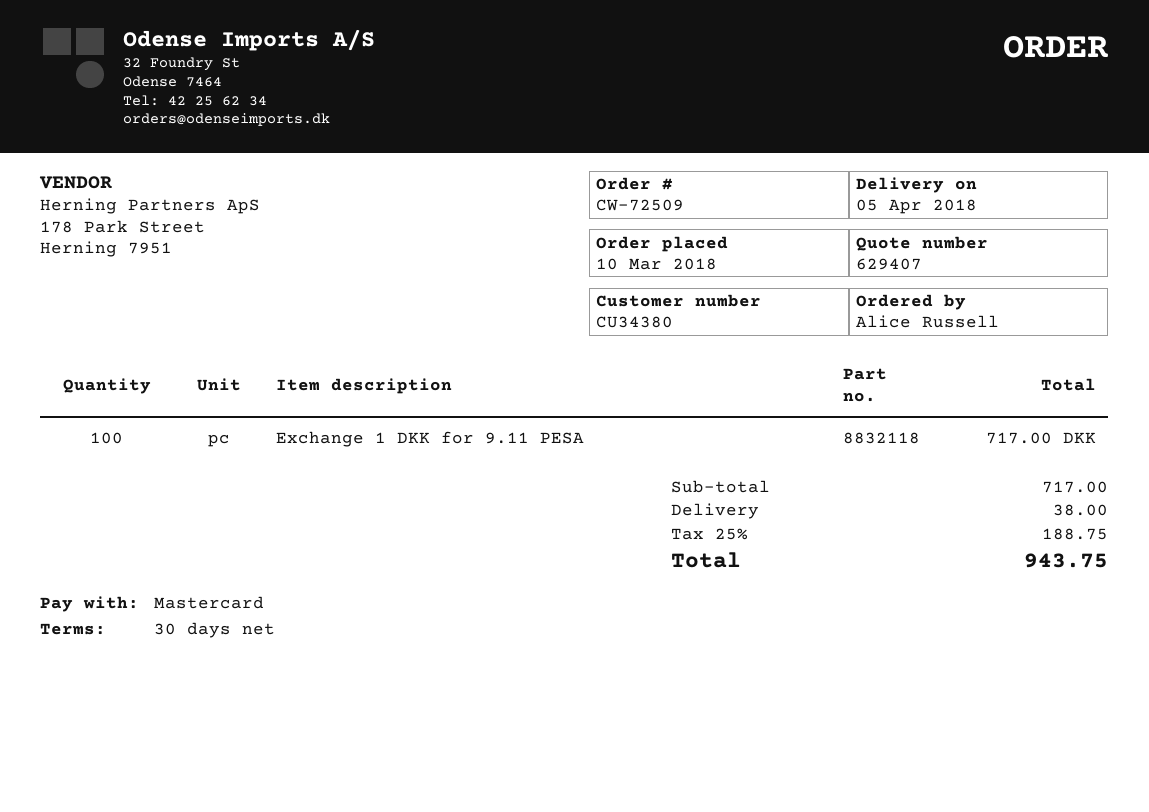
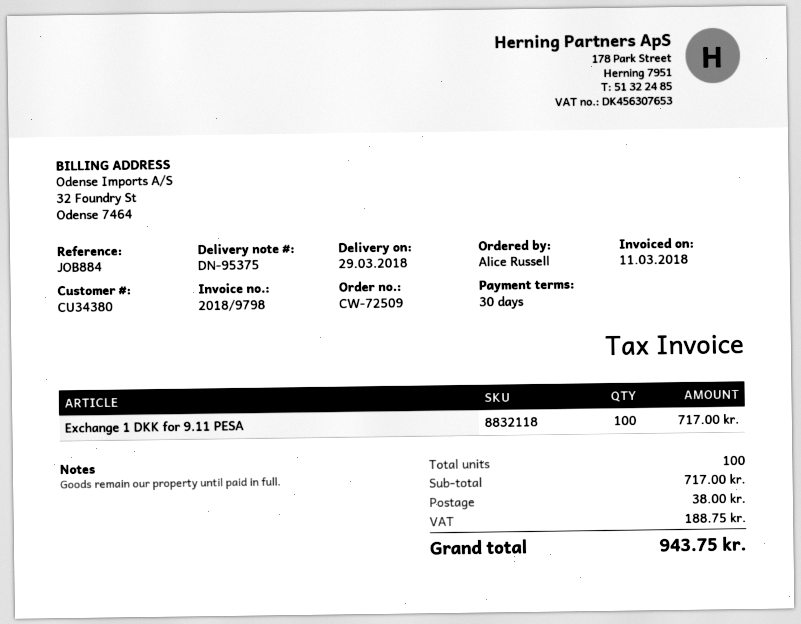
delivery date: 2018-04-05 -> 2018-03-29

